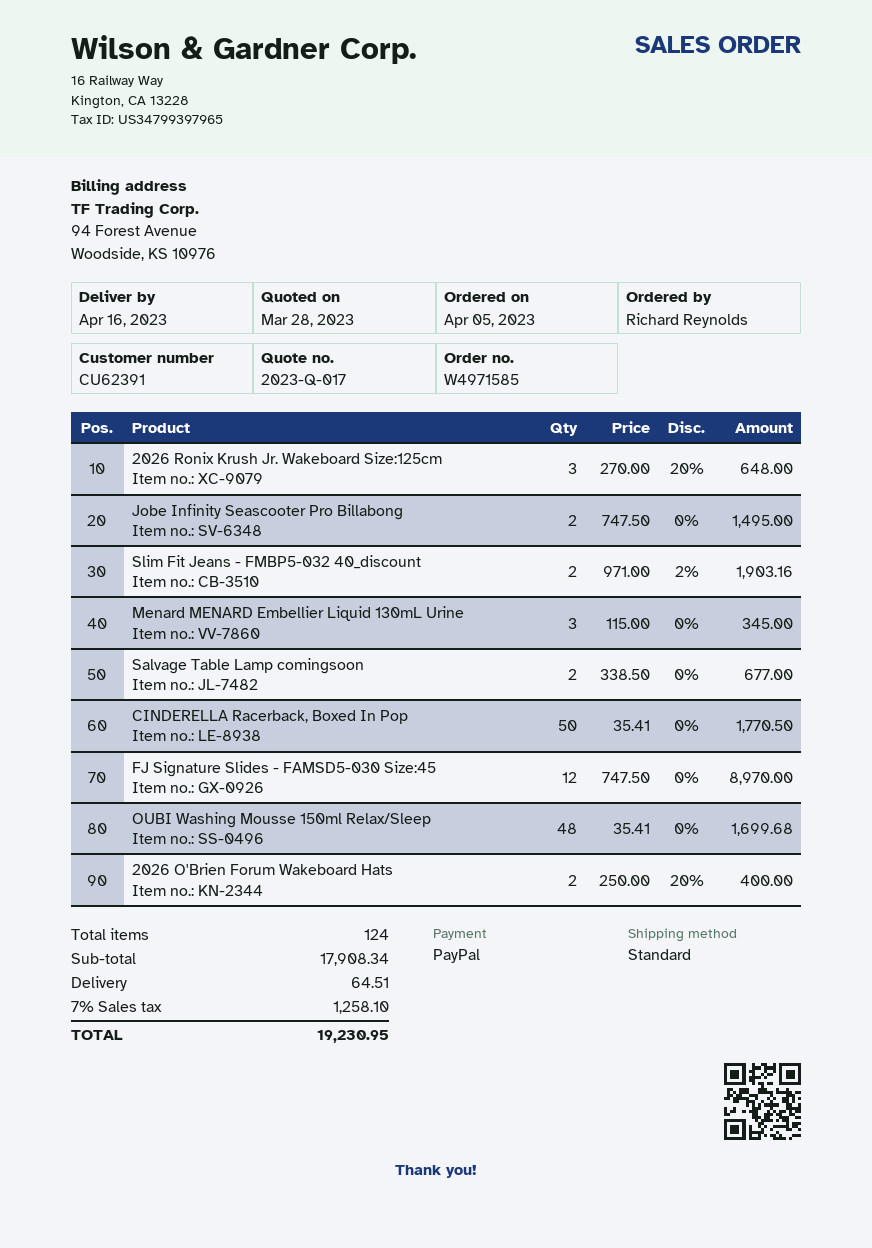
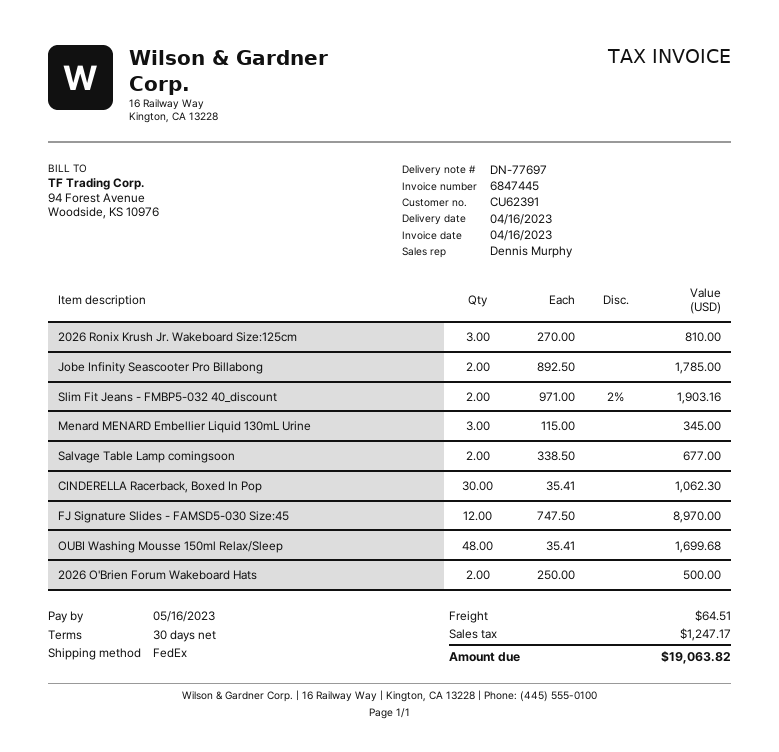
shipping method: standard -> FedEx
2026 Ronix Krush Jr. Wakeboard Size:125cm: 3 x 270.00 - 20% = 648.00 -> 3 x 270.00 = 810.00
Jobe Infinity Seascooter Pro Billabong: 2 x 747.50 = 1495.00 -> 2 x 892.50 = 1785.00
CINDERELLA Racerback, Boxed In Pop: 50 x 35.41 = 1770.50 -> 30 x 35.41 = 1062.30
2026 O'Brien Forum Wakeboard Hats: 2 x 250.00 - 20% = 400.00 -> 2 x 250.00 = 500.00
tax: 1258.10 -> 1247.17
total: 19230.95 -> 19063.82

